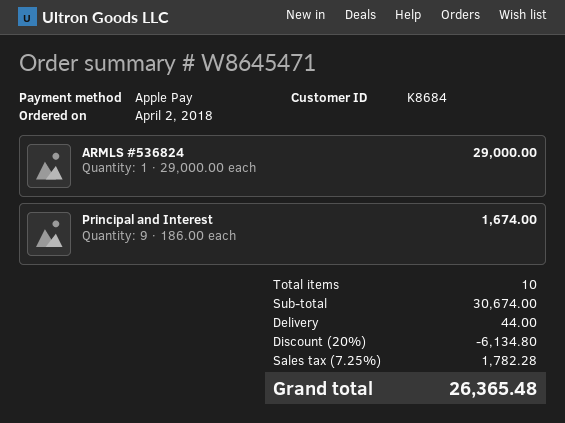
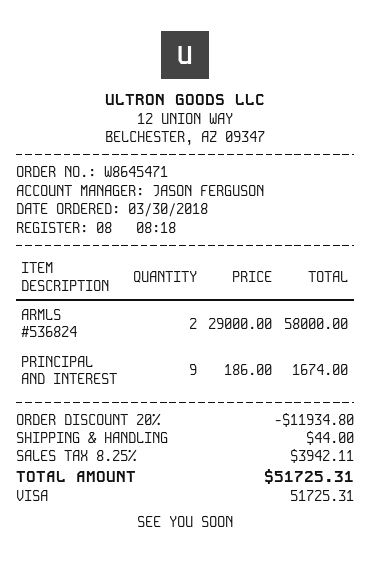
order date: 2018-04-02 -> 2018-03-30
payment method: Apple Pay -> Visa
ARMLS #536824: 1 x 29000.00 = 29000.00 -> 2 x 29000.00 = 58000.00
discount: 20% = 6134.80 -> 20% = 11934.80
tax: 7.25% = 1782.28 -> 8.25% = 3942.11
total: 26365.48 -> 51725.31

